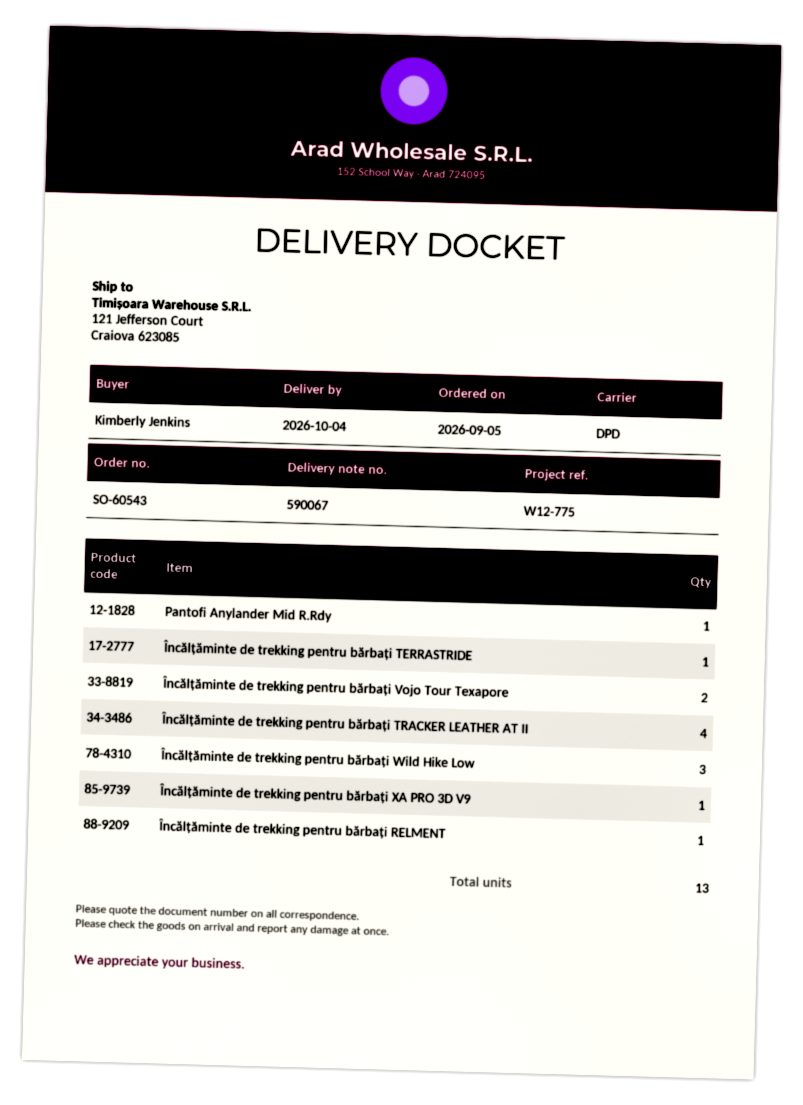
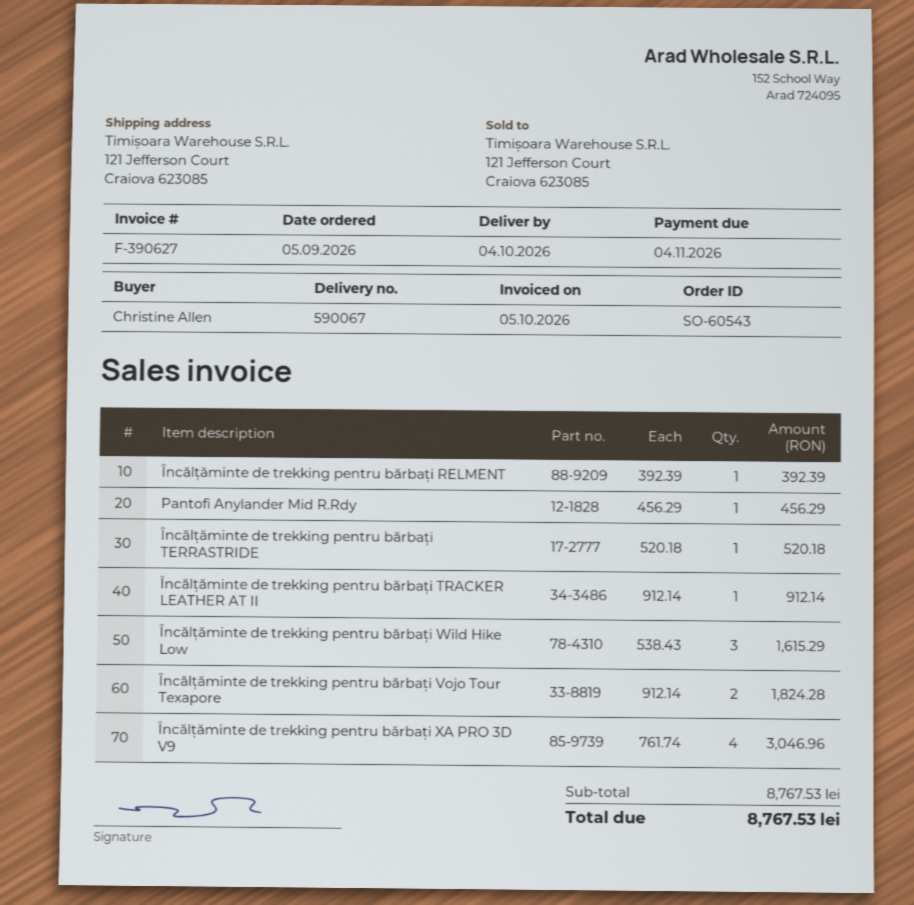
ordered by: Kimberly Jenkins -> Christine Allen
Încălțăminte de trekking pentru bărbați TRACKER LEATHER AT II: 4 -> 1
Încălțăminte de trekking pentru bărbați XA PRO 3D V9: 1 -> 4

